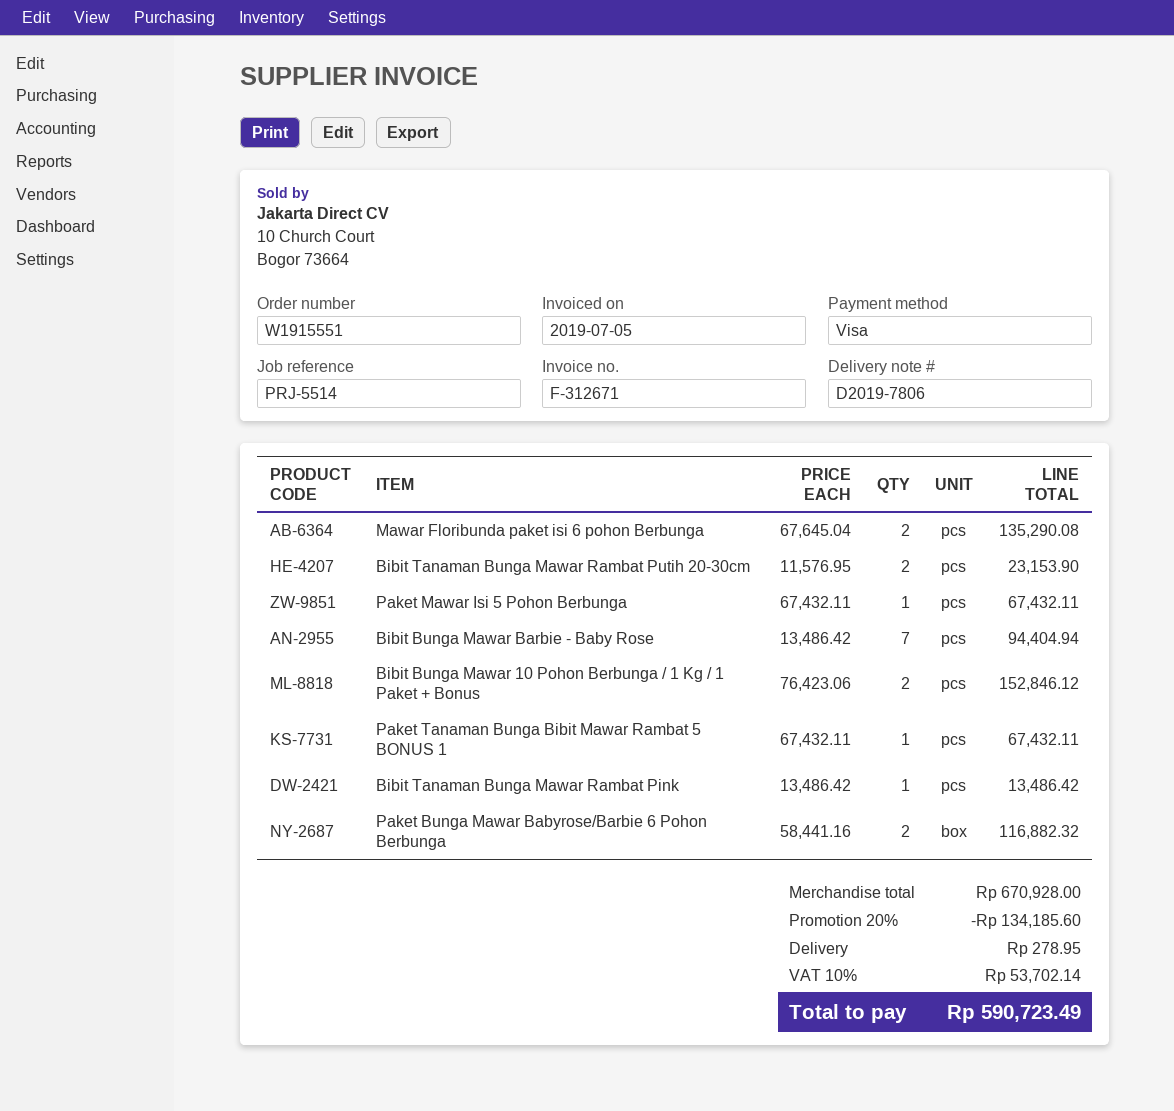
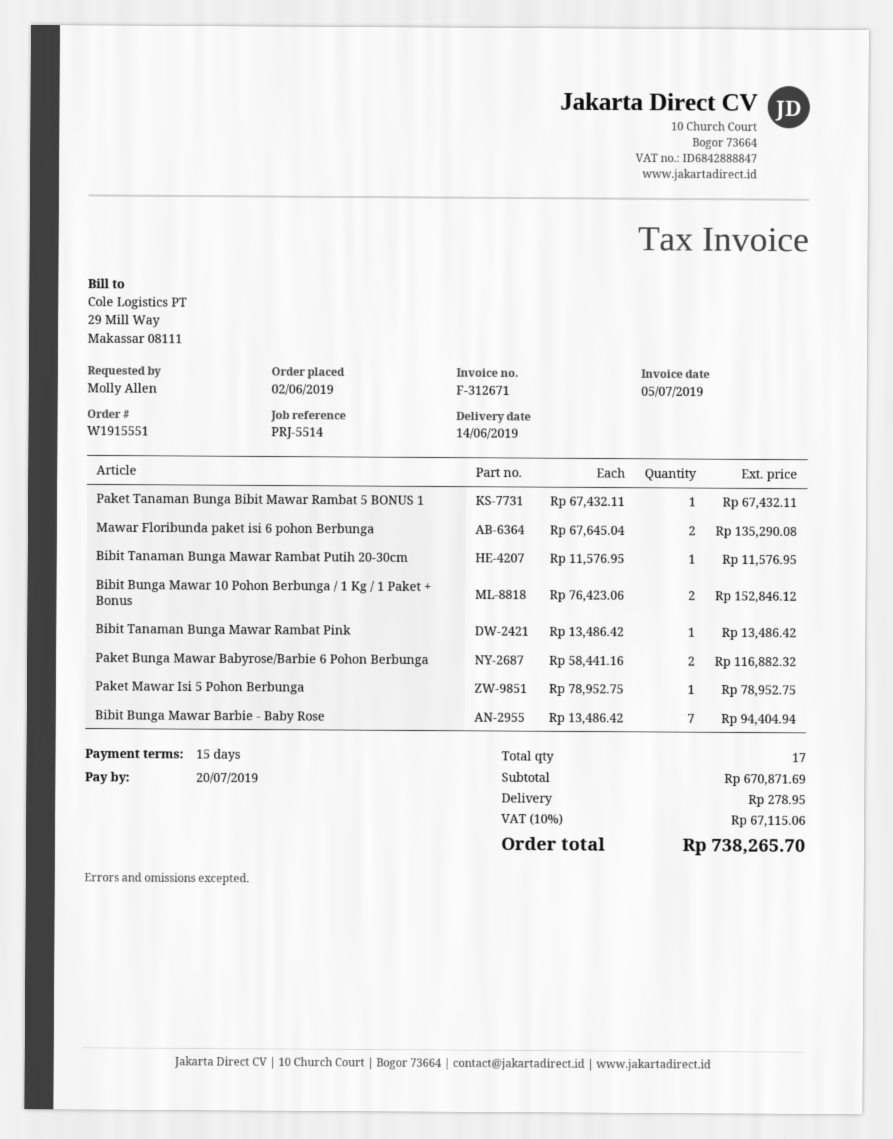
Bibit Tanaman Bunga Mawar Rambat Putih 20-30cm: 2 x 11576.95 = 23153.90 -> 1 x 11576.95 = 11576.95
Paket Mawar Isi 5 Pohon Berbunga: 1 x 67432.11 = 67432.11 -> 1 x 78952.75 = 78952.75
subtotal: 670928.00 -> 670871.69
discount: 20% = 134185.60 -> none
tax: 10% = 53702.14 -> 10% = 67115.06
total: 590723.49 -> 738265.70

